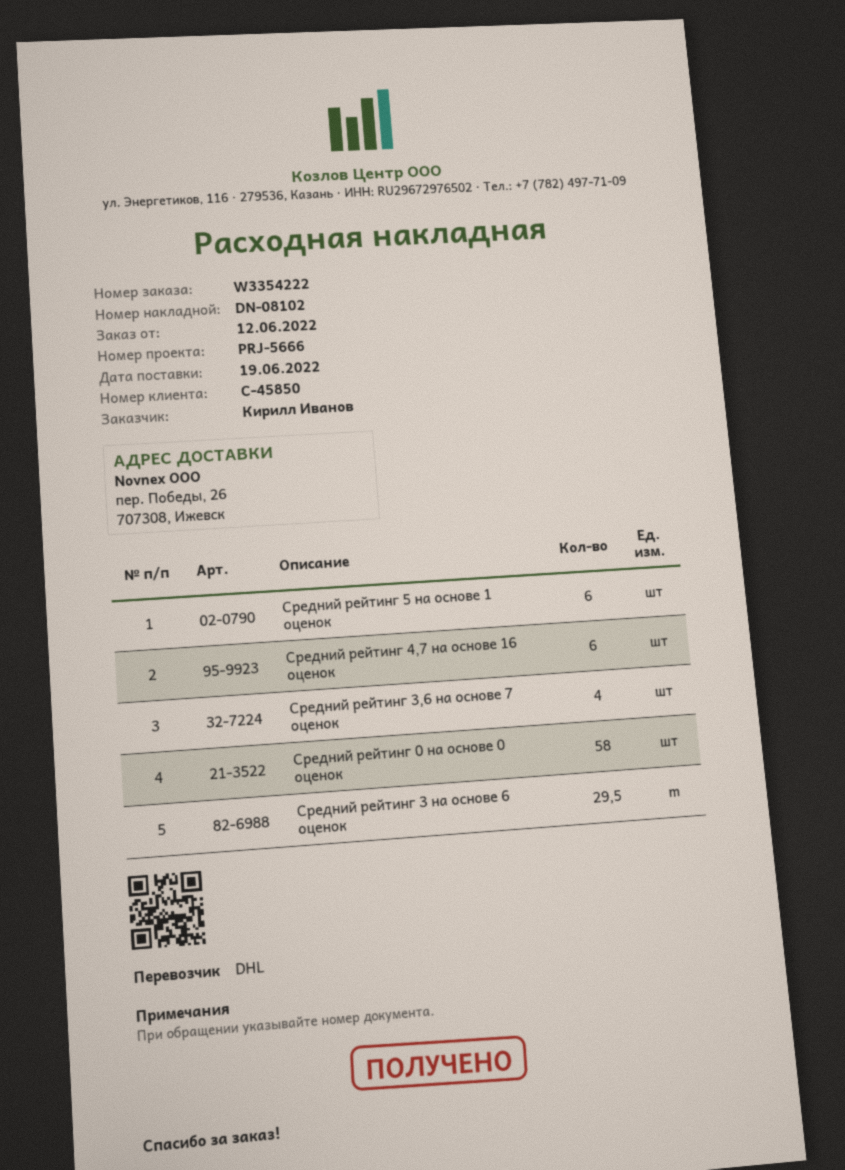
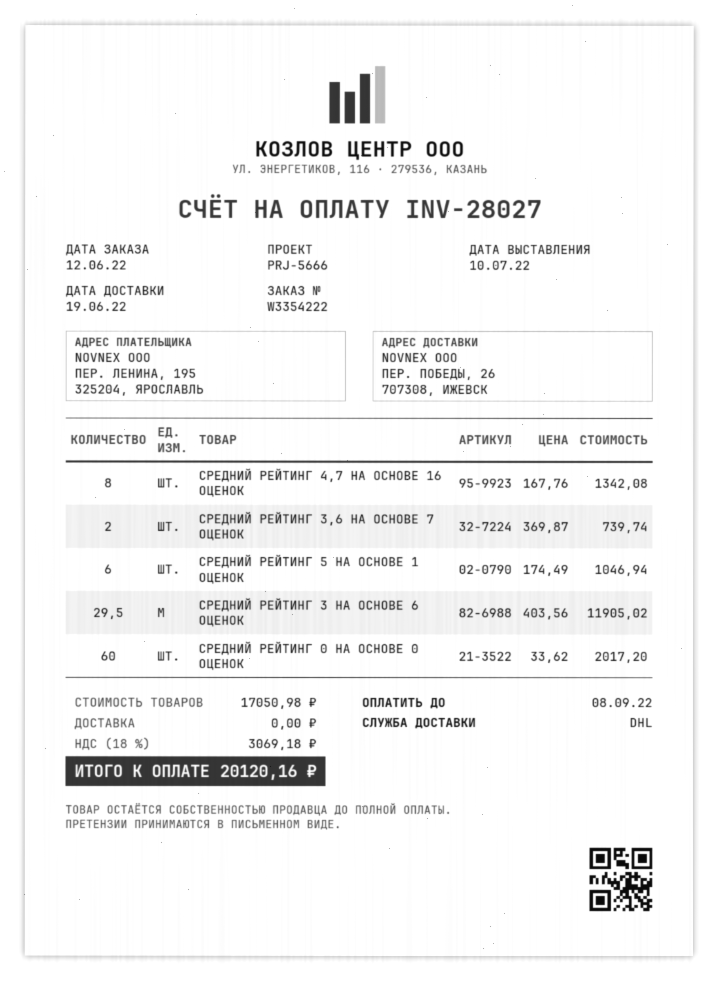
Средний рейтинг 4,7 на основе 16 оценок: 6 -> 8
Средний рейтинг 3,6 на основе 7 оценок: 4 -> 2
Средний рейтинг 0 на основе 0 оценок: 58 -> 60

